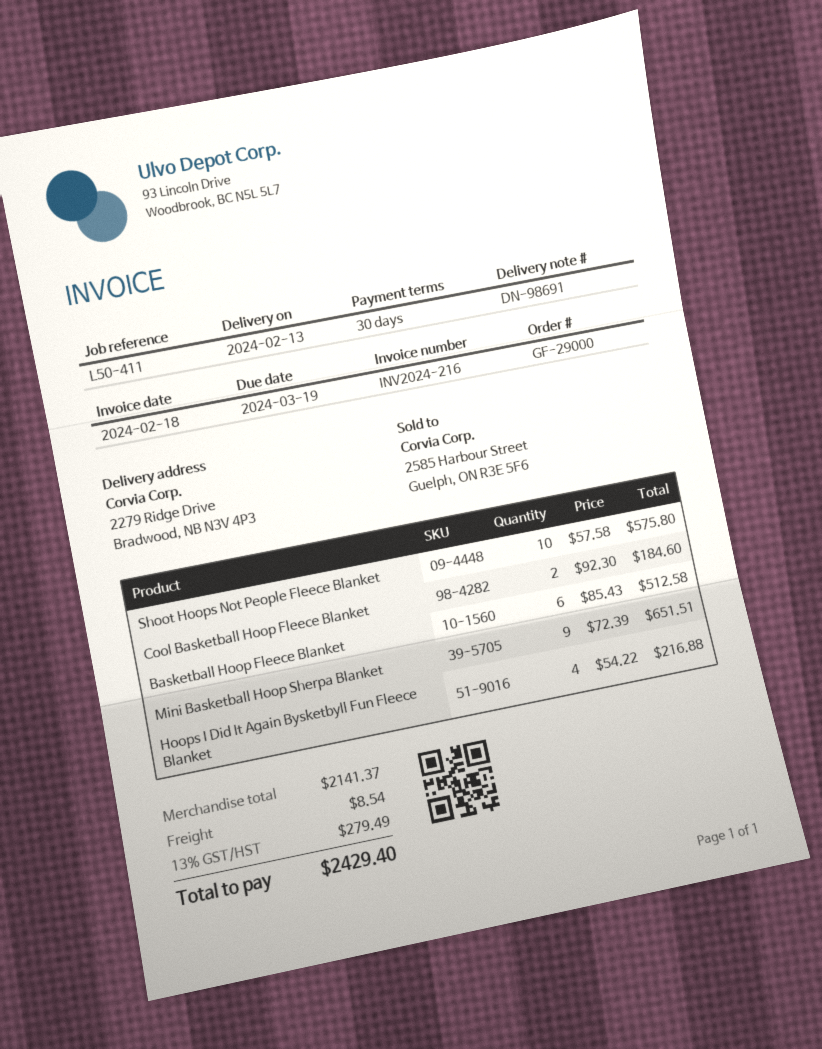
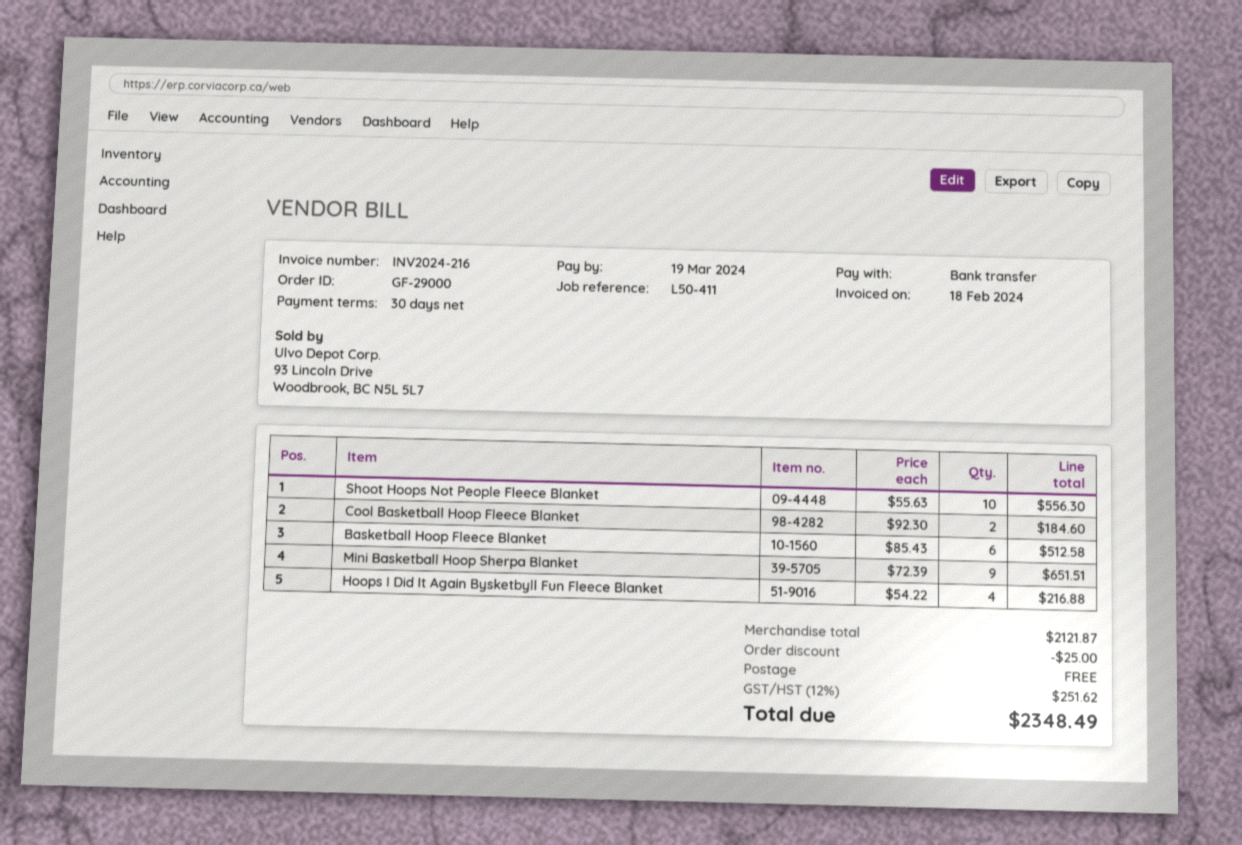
Shoot Hoops Not People Fleece Blanket: 10 x 57.58 = 575.80 -> 10 x 55.63 = 556.30
subtotal: 2141.37 -> 2121.87
discount: none -> 25.00
shipping: 8.54 -> 0.00
tax: 13% = 279.49 -> 12% = 251.62
total: 2429.40 -> 2348.49

